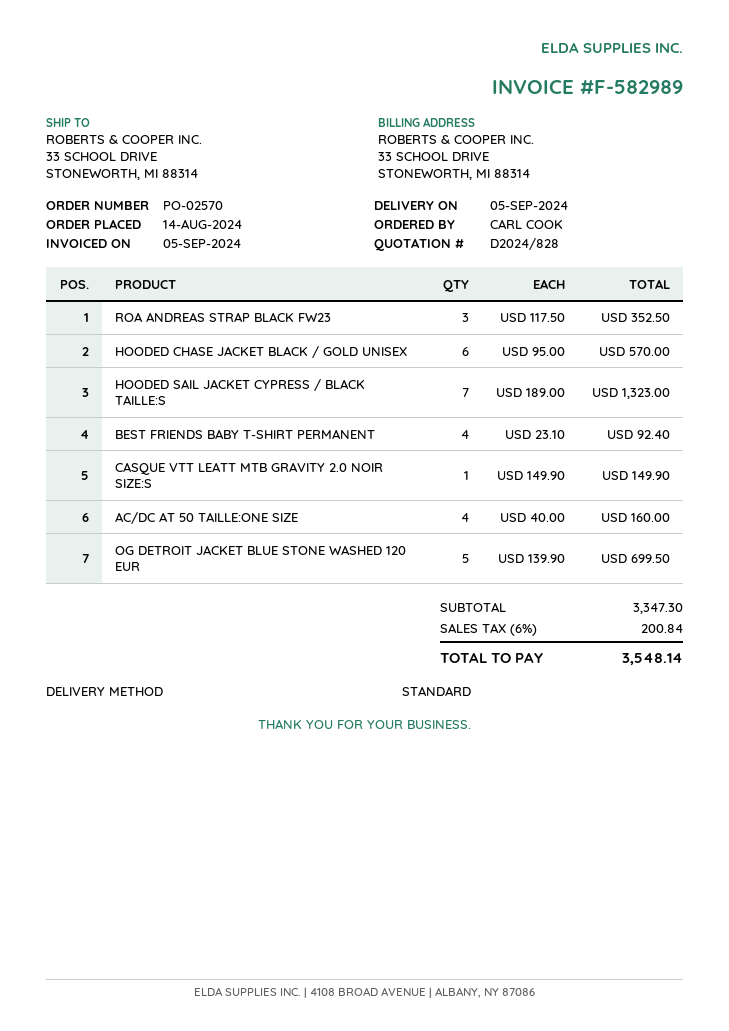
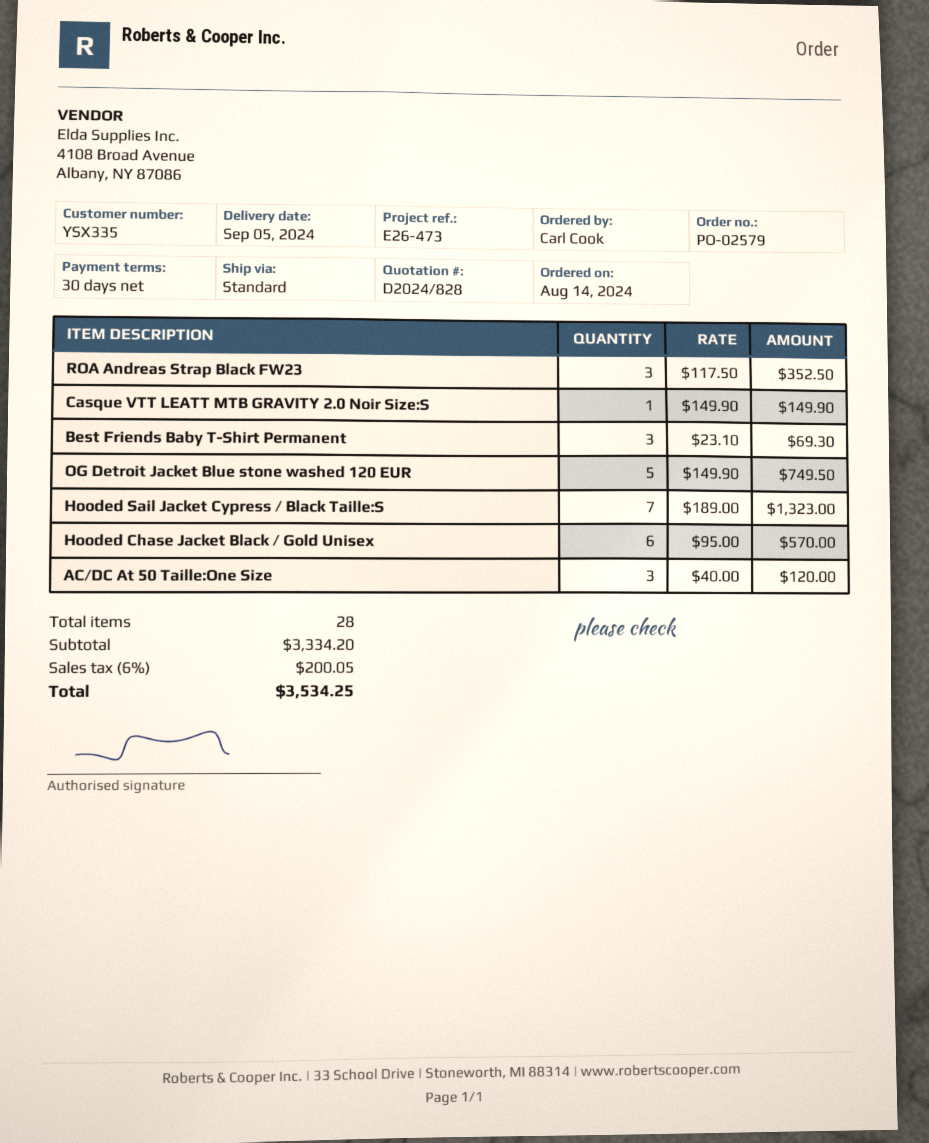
order number: PO-02570 -> PO-02579
BEST FRIENDS BABY T-SHIRT PERMANENT: 4 x 23.10 = 92.40 -> 3 x 23.10 = 69.30
AC/DC AT 50 TAILLE:ONE SIZE: 4 x 40.00 = 160.00 -> 3 x 40.00 = 120.00
OG DETROIT JACKET BLUE STONE WASHED 120 EUR: 5 x 139.90 = 699.50 -> 5 x 149.90 = 749.50
subtotal: 3347.30 -> 3334.20
tax: 6% = 200.84 -> 6% = 200.05
total: 3548.14 -> 3534.25

